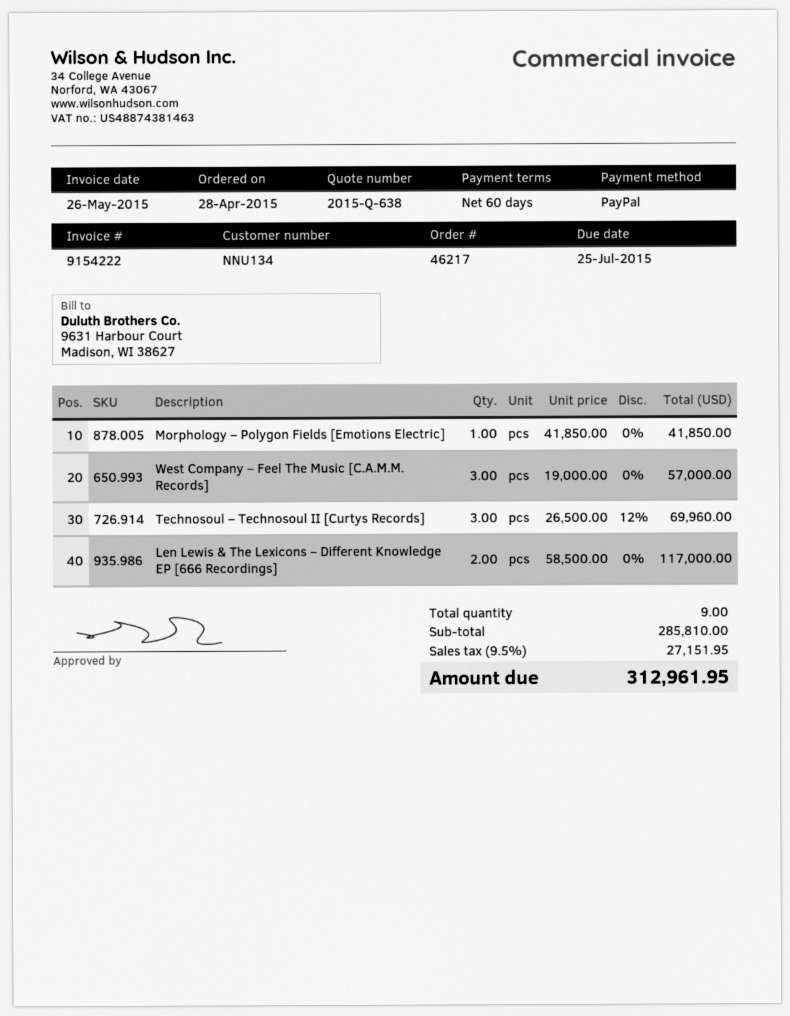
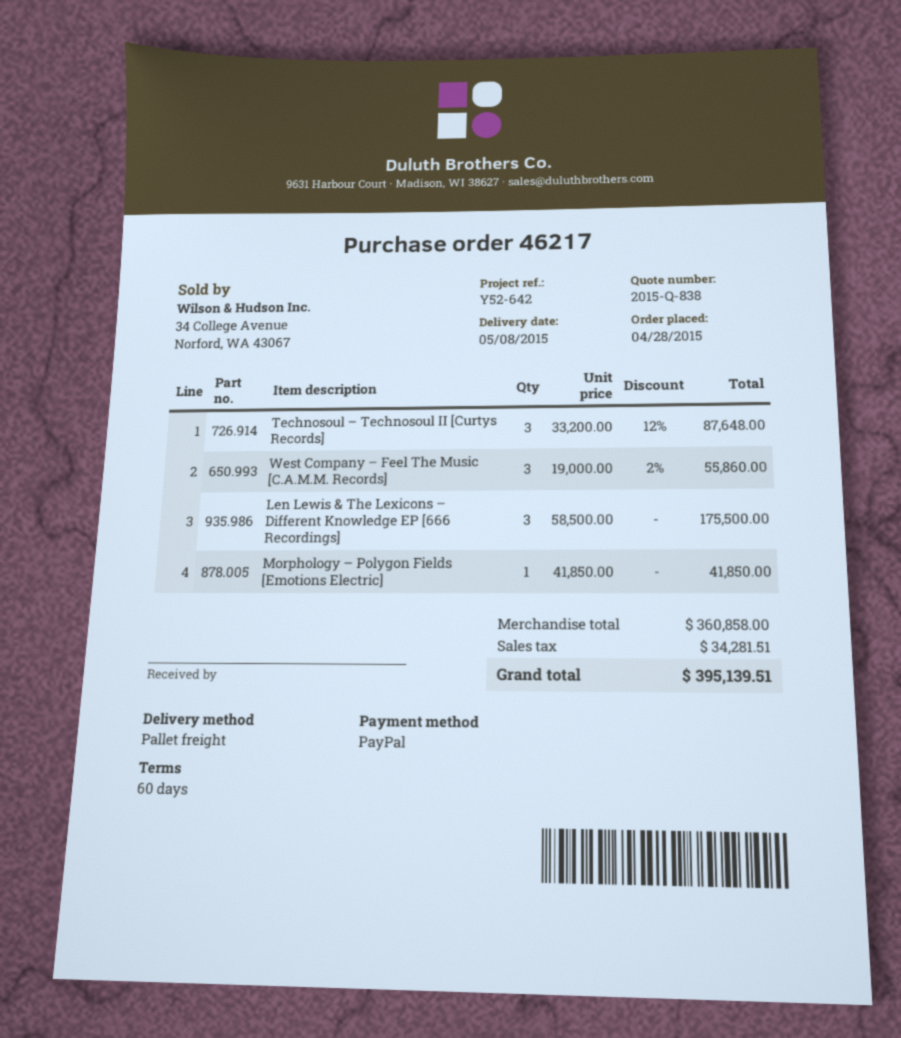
quote number: 2015-Q-638 -> 2015-Q-838
West Company – Feel The Music [C.A.M.M. Records]: 3 x 19000.00 = 57000.00 -> 3 x 19000.00 - 2% = 55860.00
Technosoul – Technosoul II [Curtys Records]: 3 x 26500.00 - 12% = 69960.00 -> 3 x 33200.00 - 12% = 87648.00
Len Lewis & The Lexicons – Different Knowledge EP [666 Recordings]: 2 x 58500.00 = 117000.00 -> 3 x 58500.00 = 175500.00
subtotal: 285810.00 -> 360858.00
tax: 27151.95 -> 34281.51
total: 312961.95 -> 395139.51

